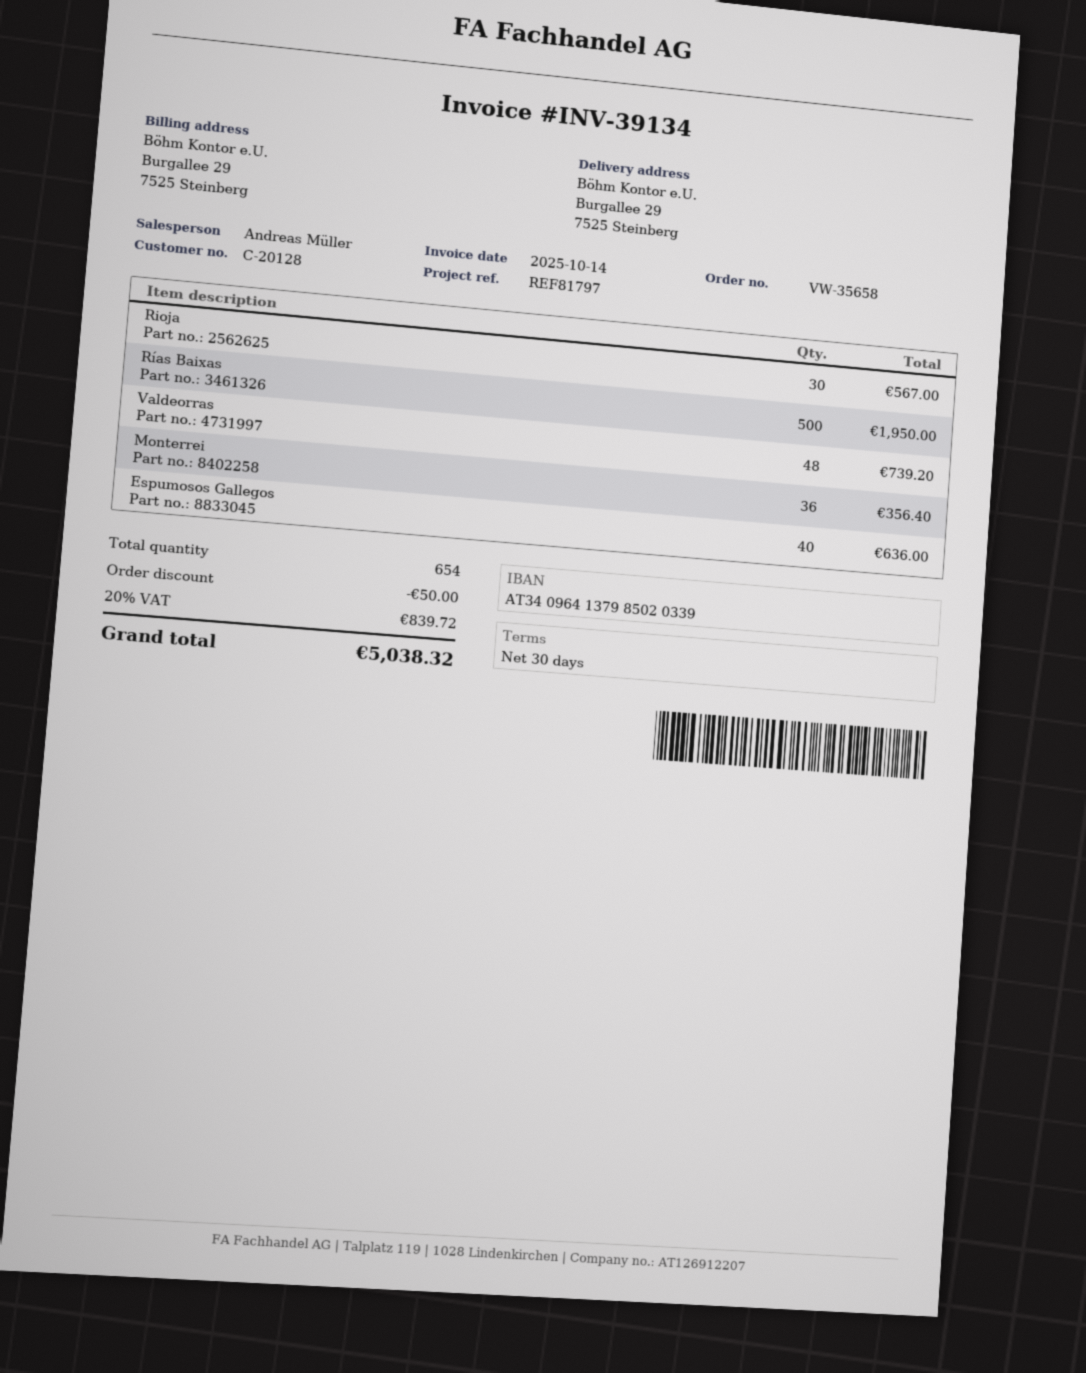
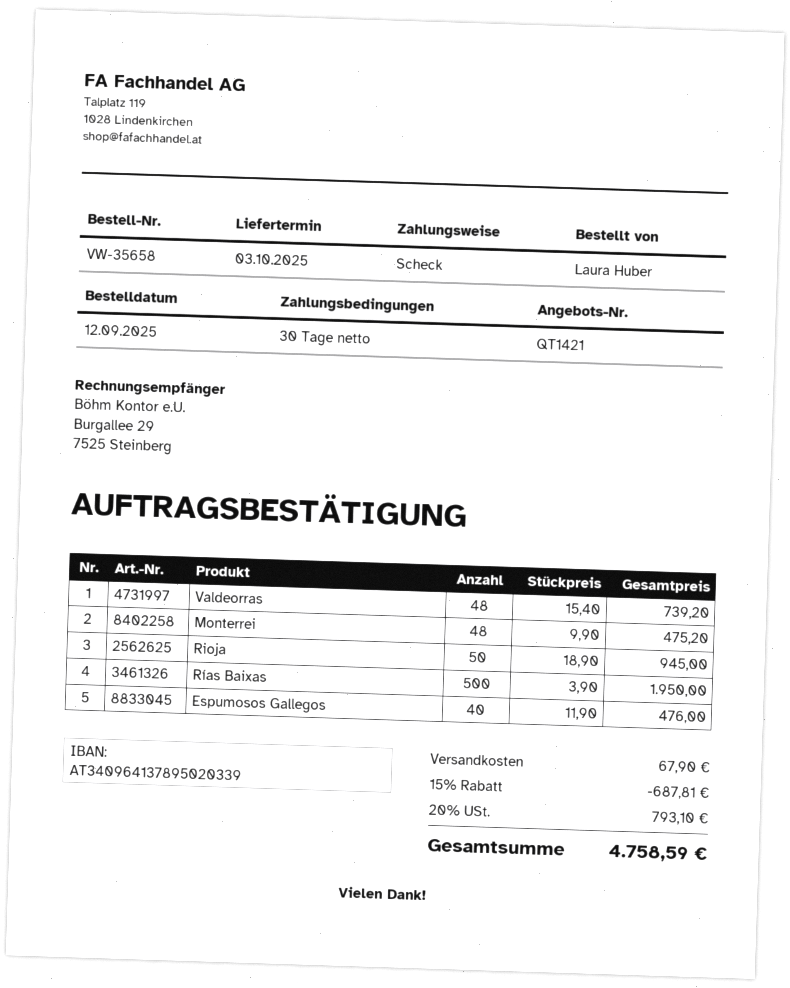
bank account: AT340964137985020339 -> AT340964137895020339
Rioja: 30 for 567.00 -> 50 for 945.00
Monterrei: 36 for 356.40 -> 48 for 475.20
Espumosos Gallegos: 40 for 636.00 -> 40 for 476.00
discount: 50.00 -> 687.81
shipping: none -> 67.90
tax: 20% = 839.72 -> 20% = 793.10
total: 5038.32 -> 4758.59

